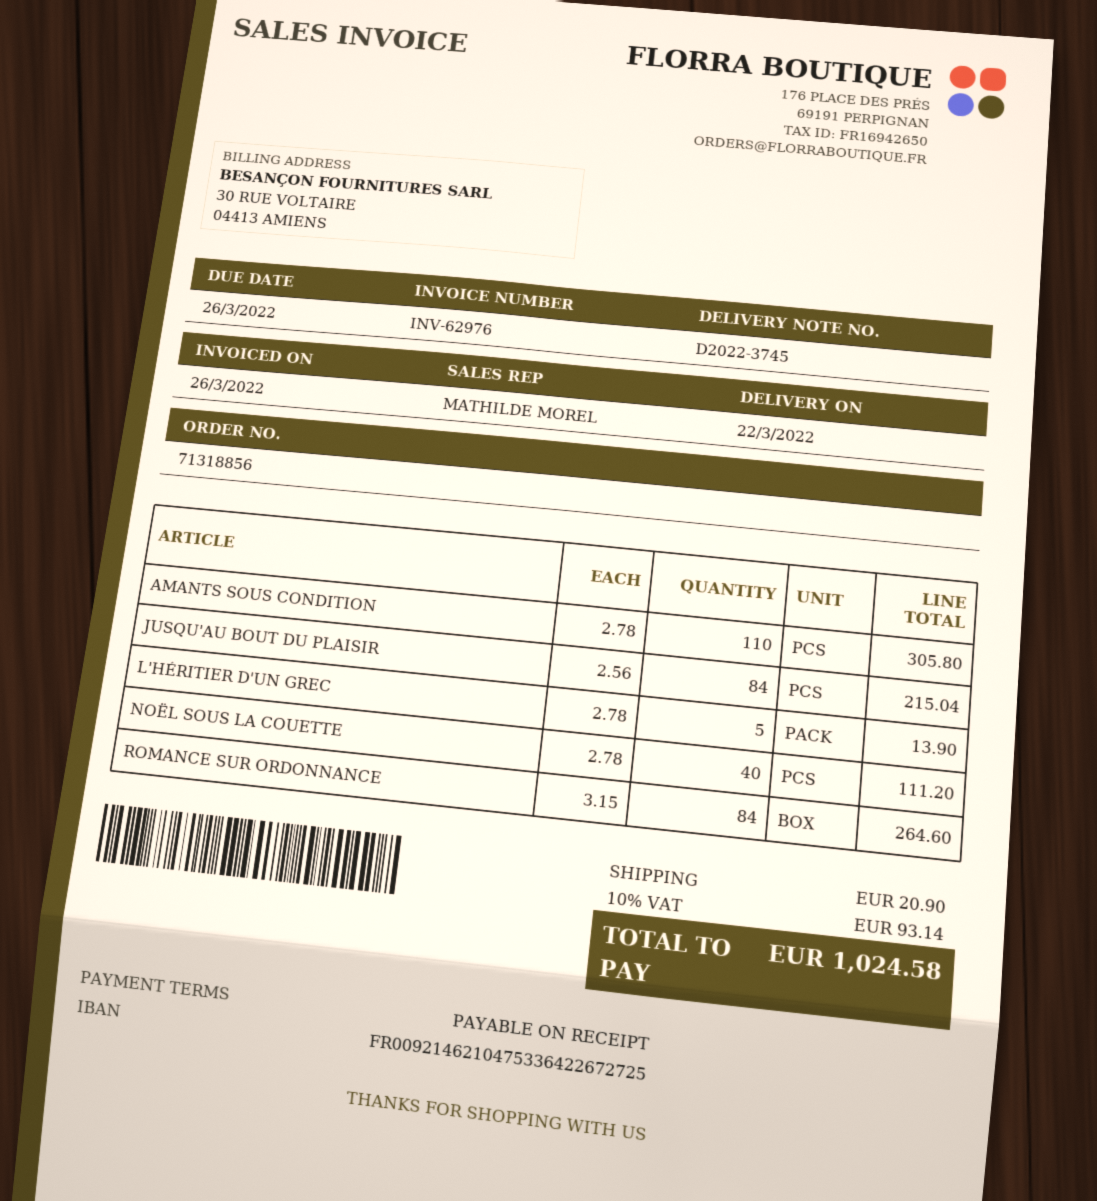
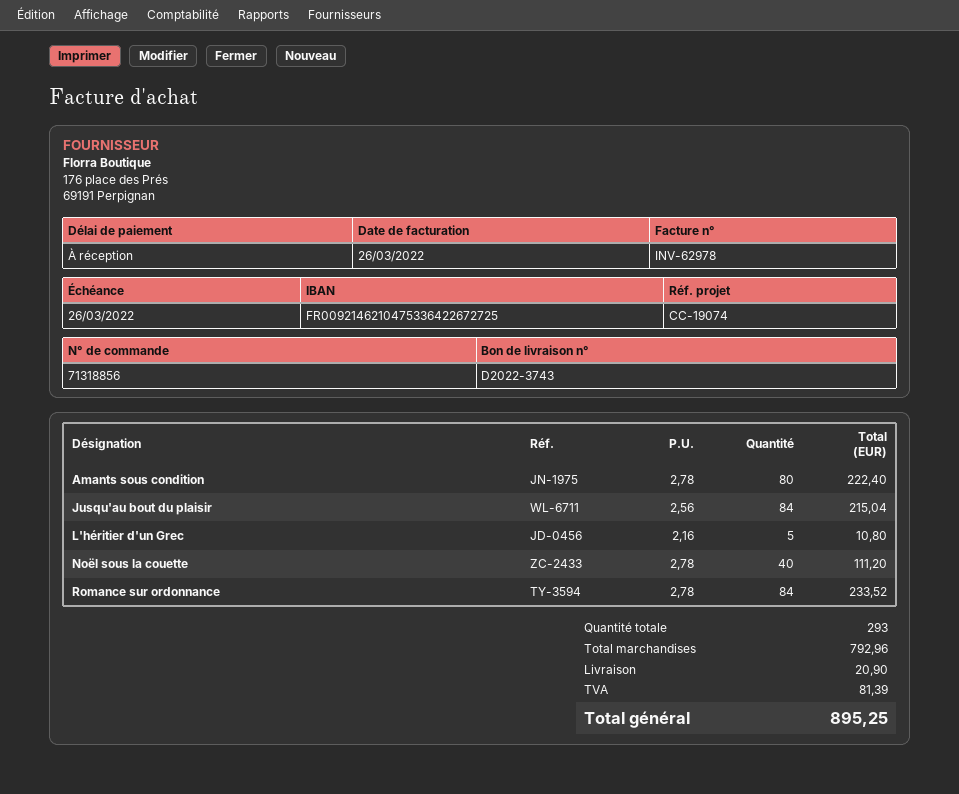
delivery note number: D2022-3745 -> D2022-3743
invoice number: INV-62976 -> INV-62978
AMANTS SOUS CONDITION: 110 x 2.78 = 305.80 -> 80 x 2.78 = 222.40
L'HÉRITIER D'UN GREC: 5 x 2.78 = 13.90 -> 5 x 2.16 = 10.80
ROMANCE SUR ORDONNANCE: 84 x 3.15 = 264.60 -> 84 x 2.78 = 233.52
tax: 93.14 -> 81.39
total: 1024.58 -> 895.25

